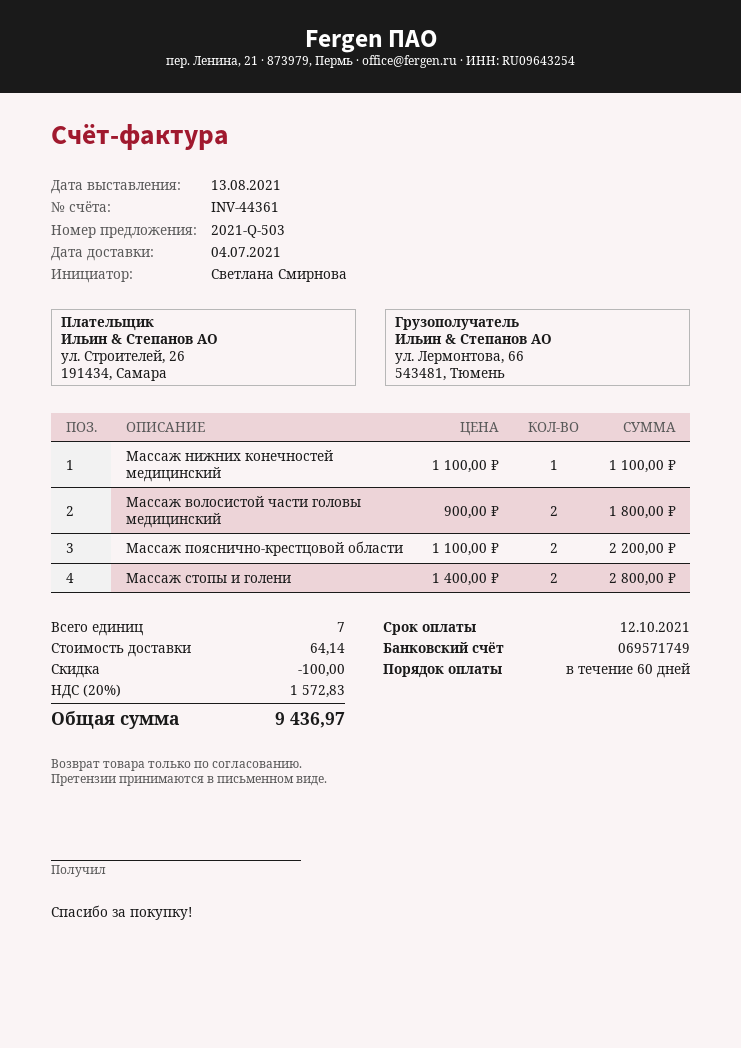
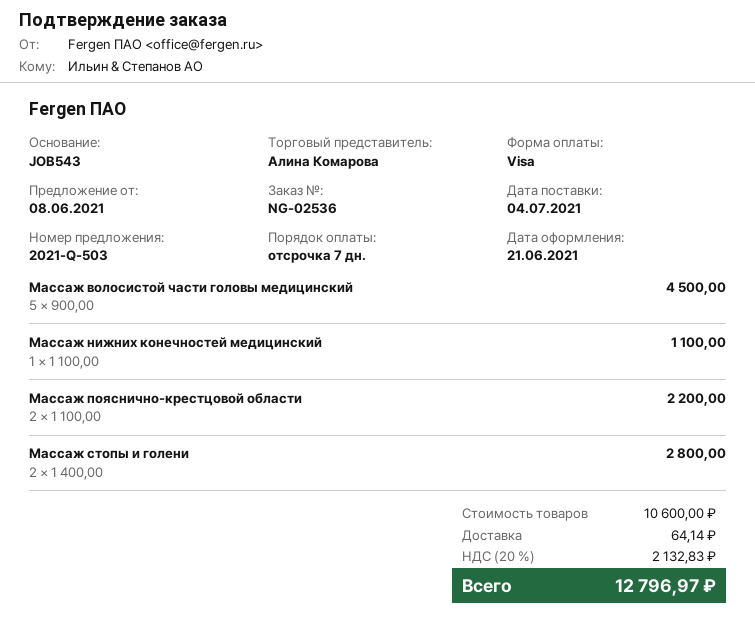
payment terms: 60 days -> 7 days
Массаж волосистой части головы медицинский: 2 x 900.00 = 1800.00 -> 5 x 900.00 = 4500.00
discount: 100.00 -> none
tax: 20% = 1572.83 -> 20% = 2132.83
total: 9436.97 -> 12796.97

